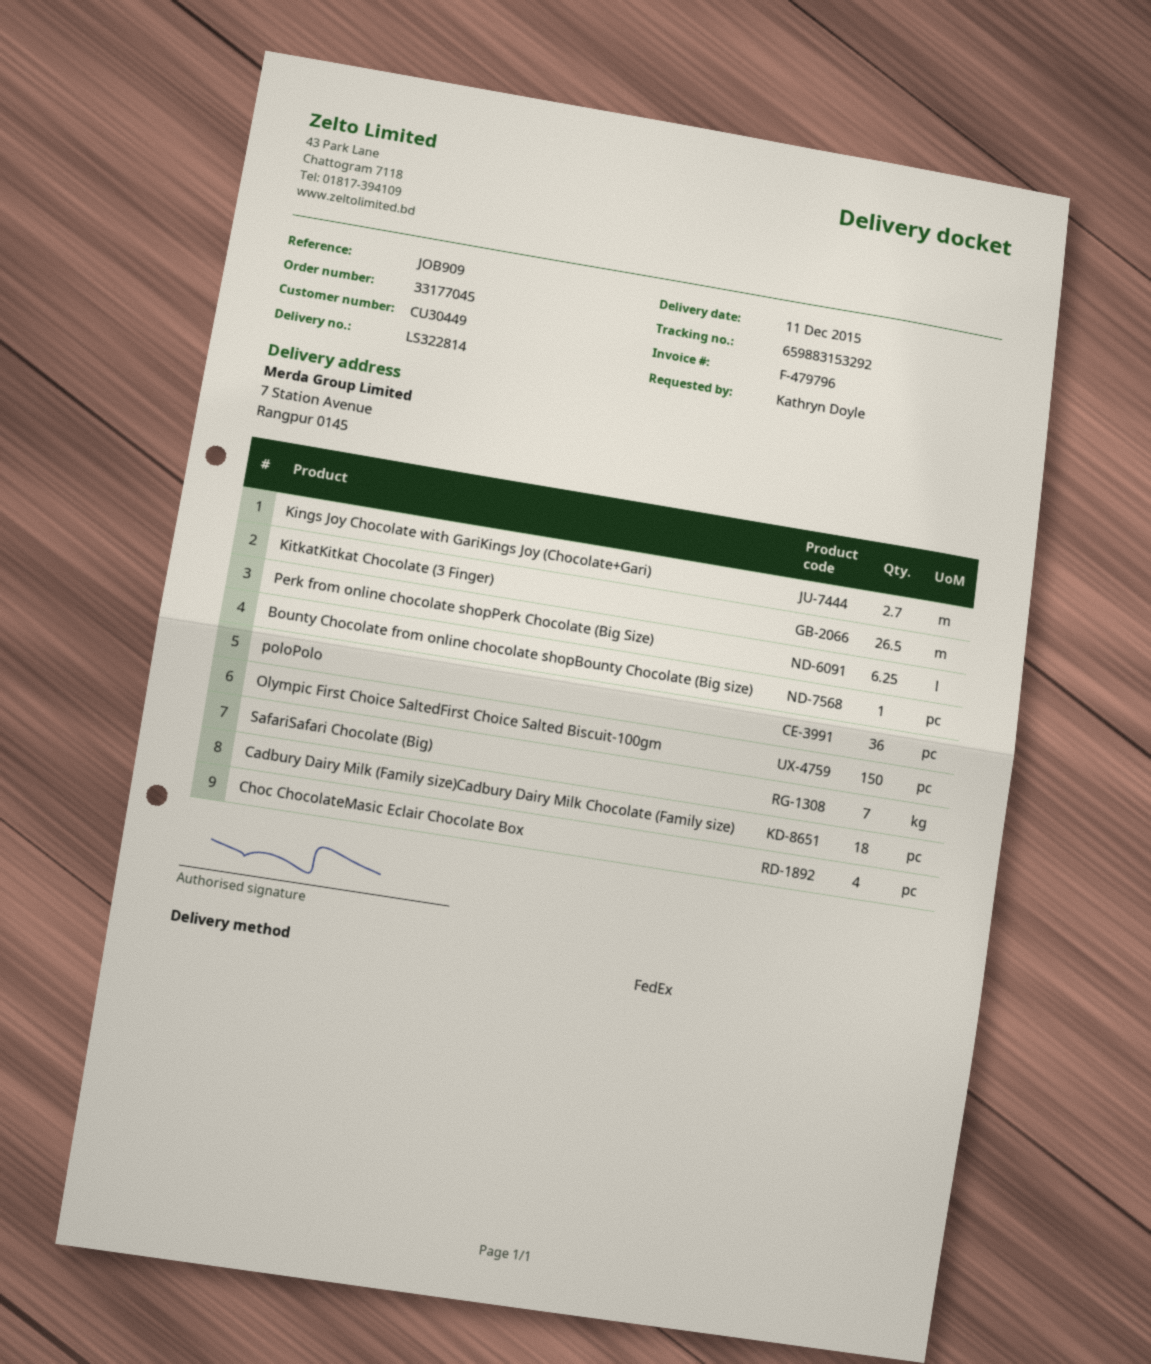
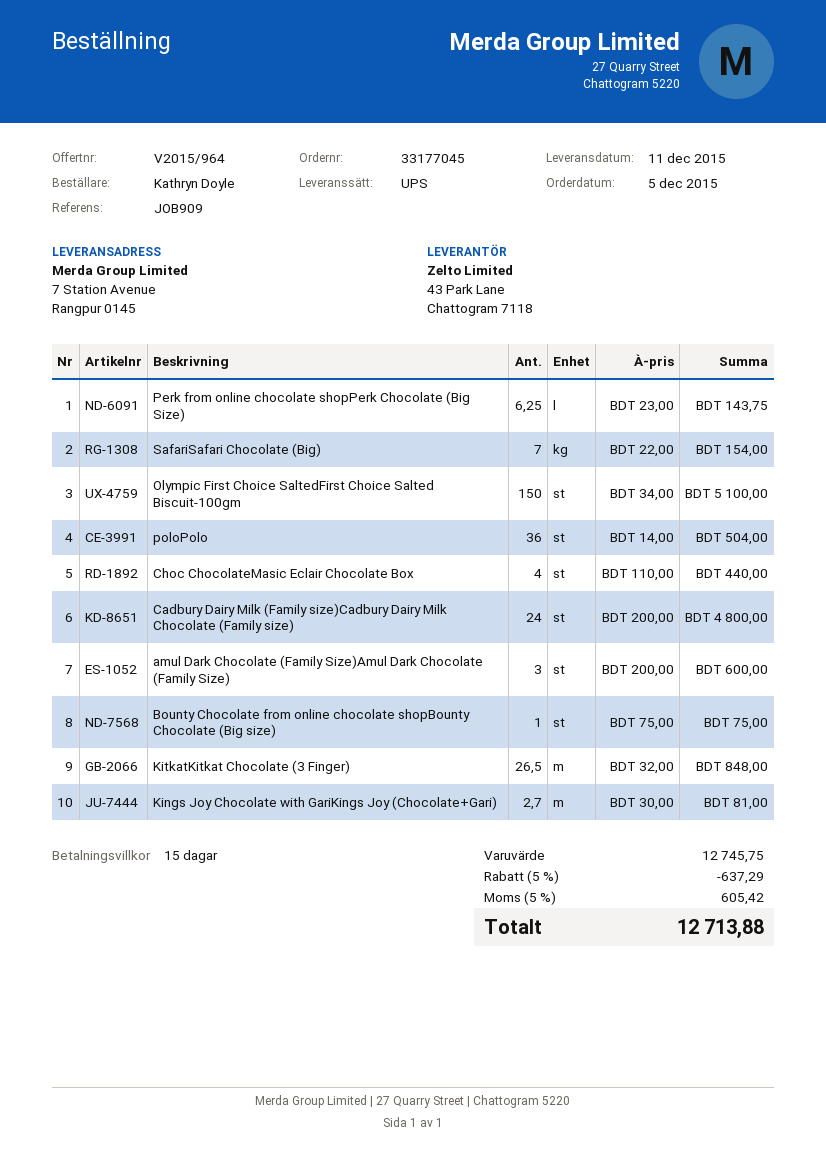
shipping method: FedEx -> UPS
Cadbury Dairy Milk (Family size)Cadbury Dairy Milk Chocolate (Family size): 18 -> 24
amul Dark Chocolate (Family Size)Amul Dark Chocolate (Family Size): none -> 3

